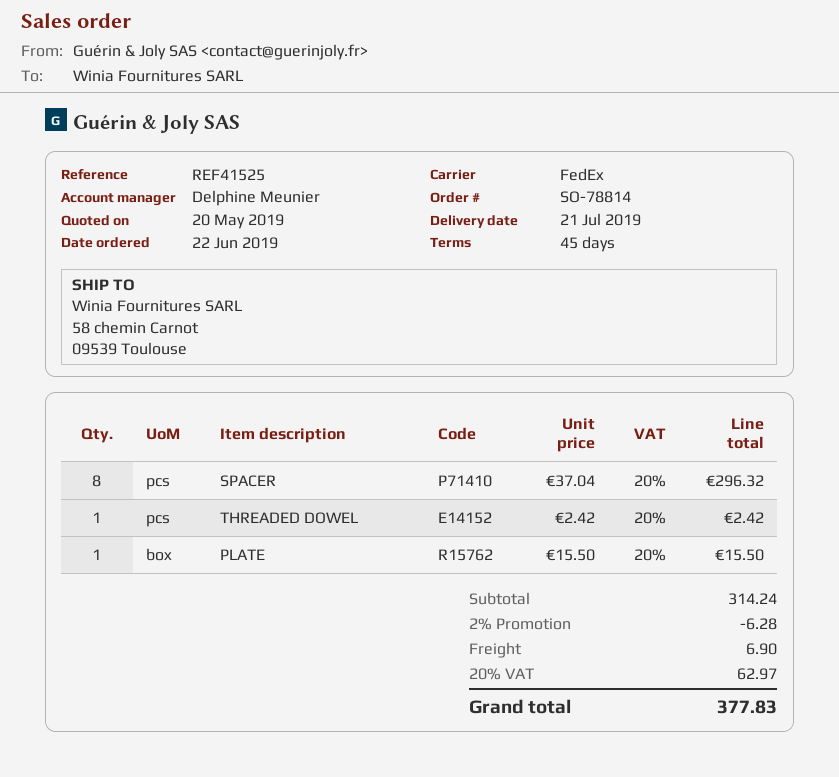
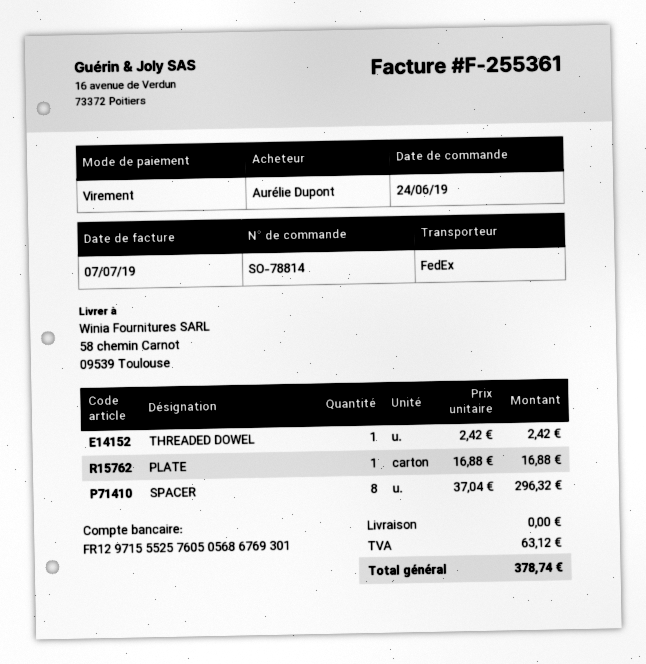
order date: 2019-06-22 -> 2019-06-24
PLATE: 1 x 15.50 = 15.50 -> 1 x 16.88 = 16.88
discount: 2% = 6.28 -> none
shipping: 6.90 -> 0.00
tax: 62.97 -> 63.12
total: 377.83 -> 378.74

